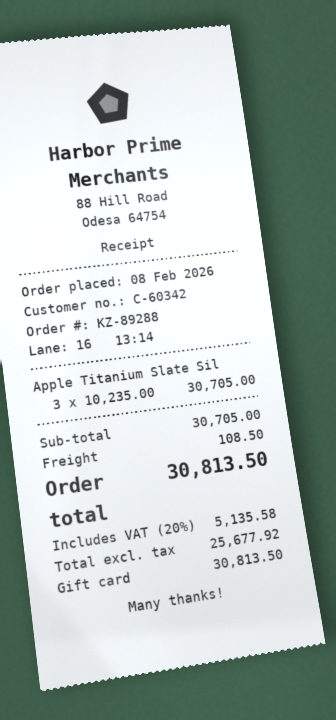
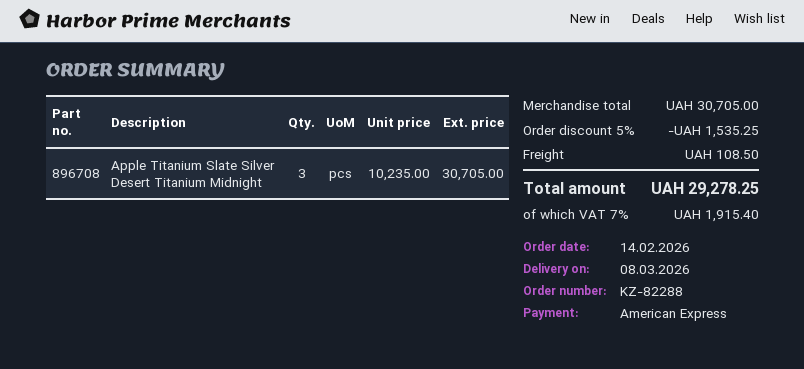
order number: KZ-89288 -> KZ-82288
order date: 2026-02-08 -> 2026-02-14
payment method: gift card -> American Express
discount: none -> 5% = 1535.25
tax: 20% = 5135.58 -> 7% = 1915.40
total: 30813.50 -> 29278.25

